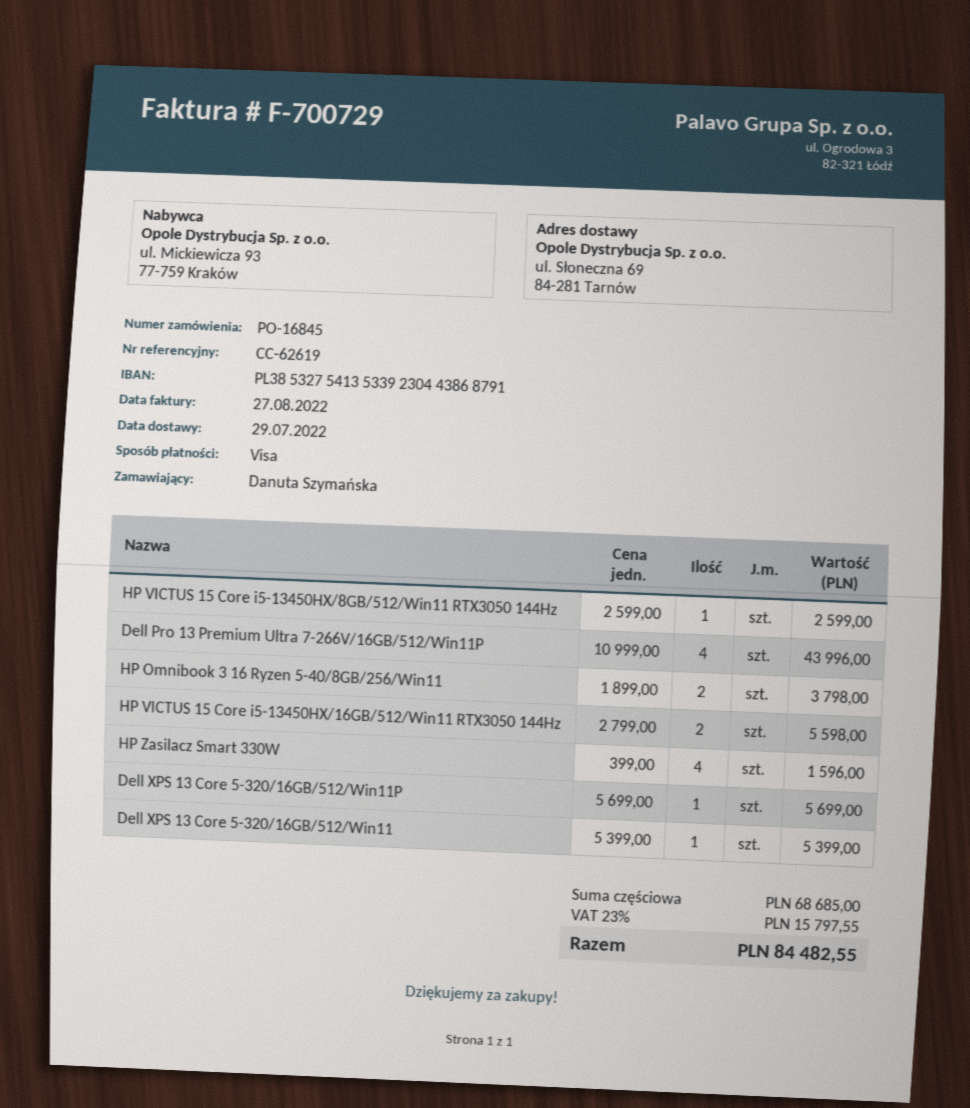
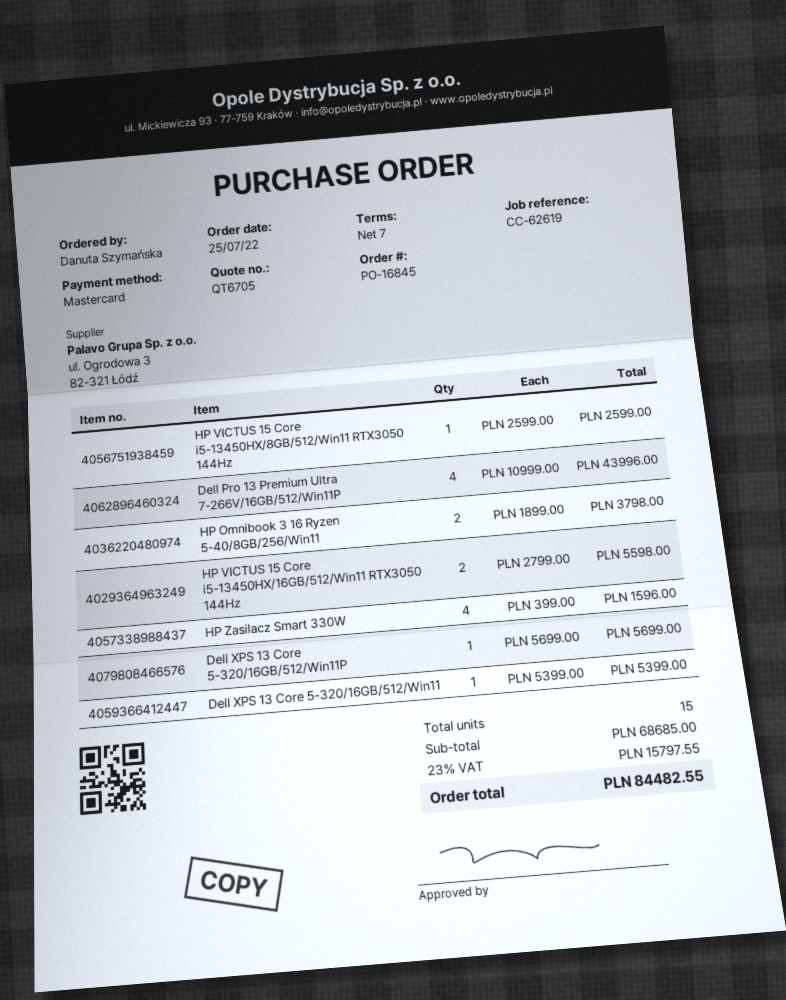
payment method: Visa -> Mastercard

